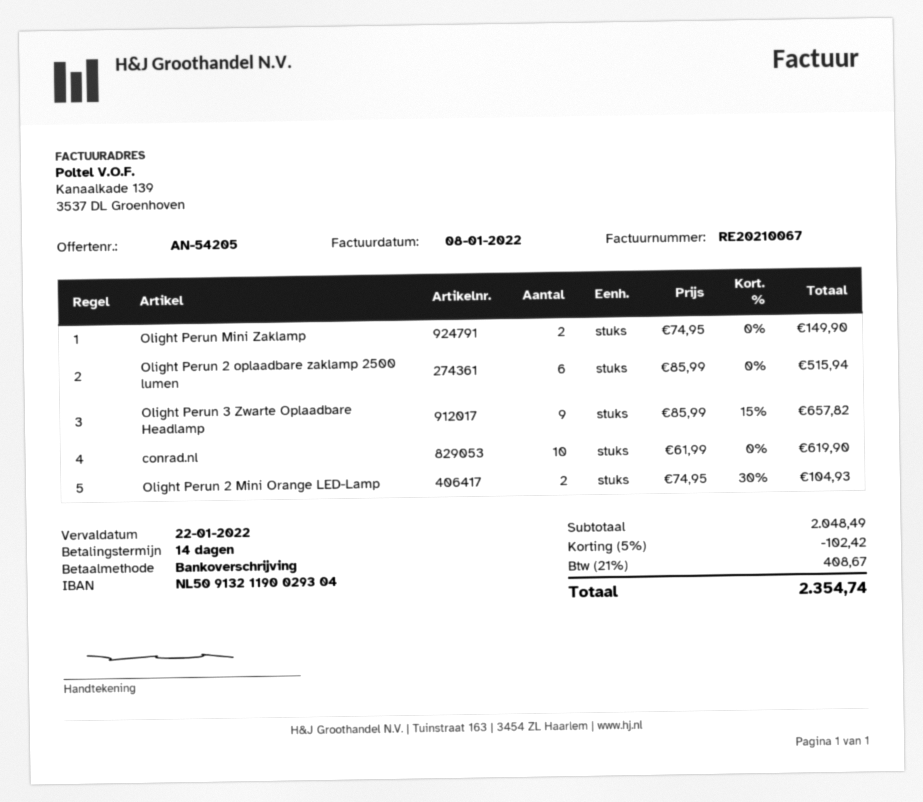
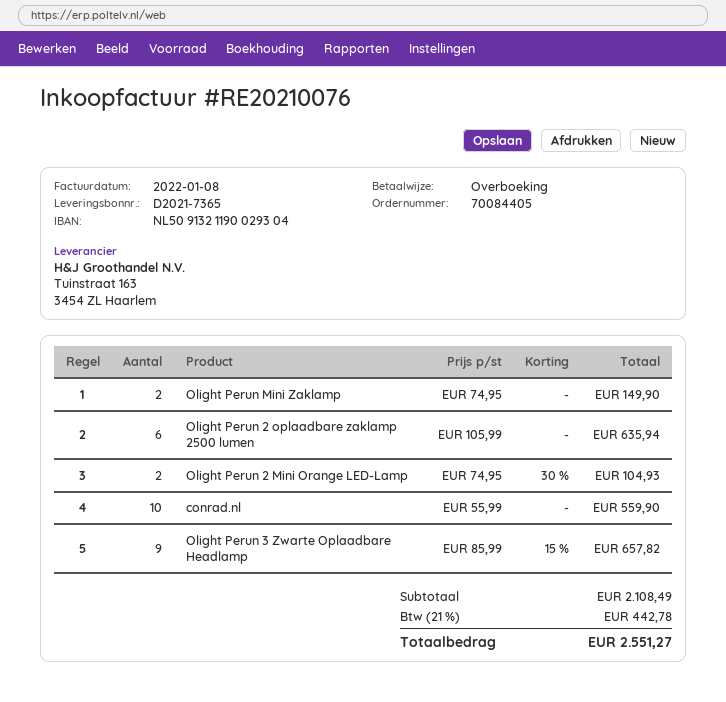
invoice number: RE20210067 -> RE20210076
Olight Perun 2 oplaadbare zaklamp 2500 lumen: 6 x 85.99 = 515.94 -> 6 x 105.99 = 635.94
conrad.nl: 10 x 61.99 = 619.90 -> 10 x 55.99 = 559.90
subtotal: 2048.49 -> 2108.49
discount: 5% = 102.42 -> none
tax: 21% = 408.67 -> 21% = 442.78
total: 2354.74 -> 2551.27

